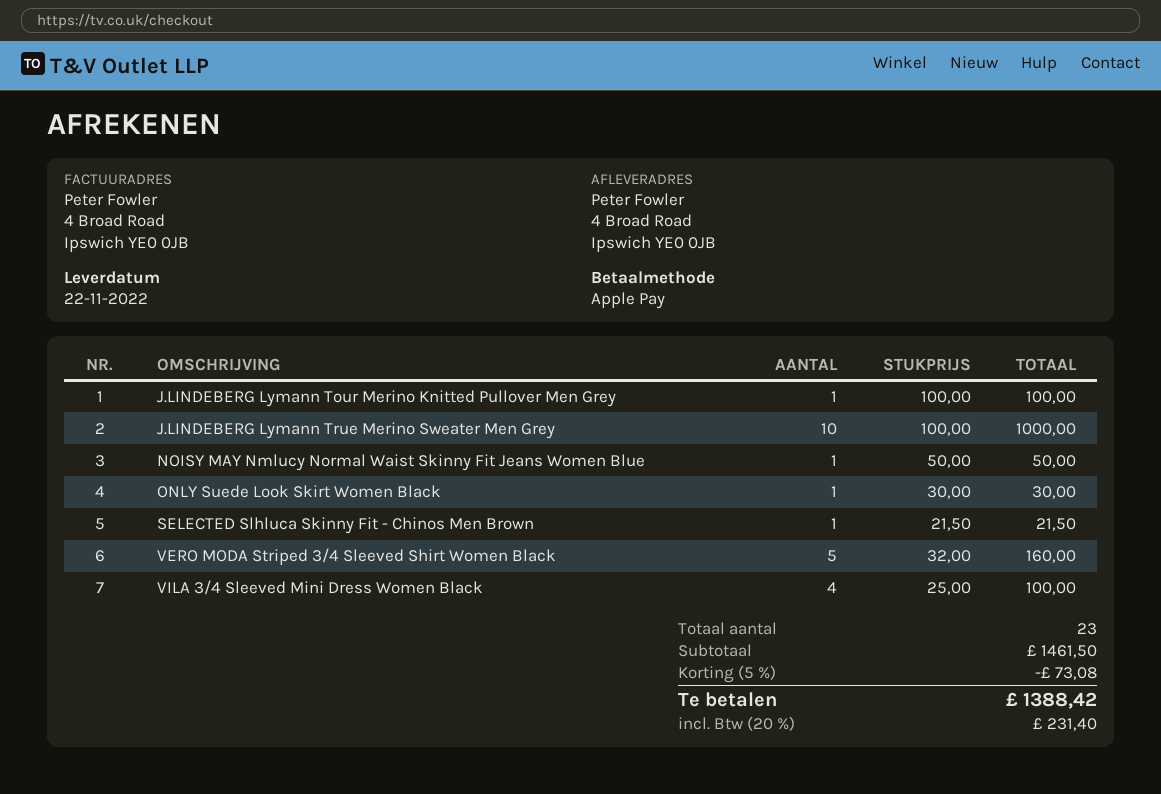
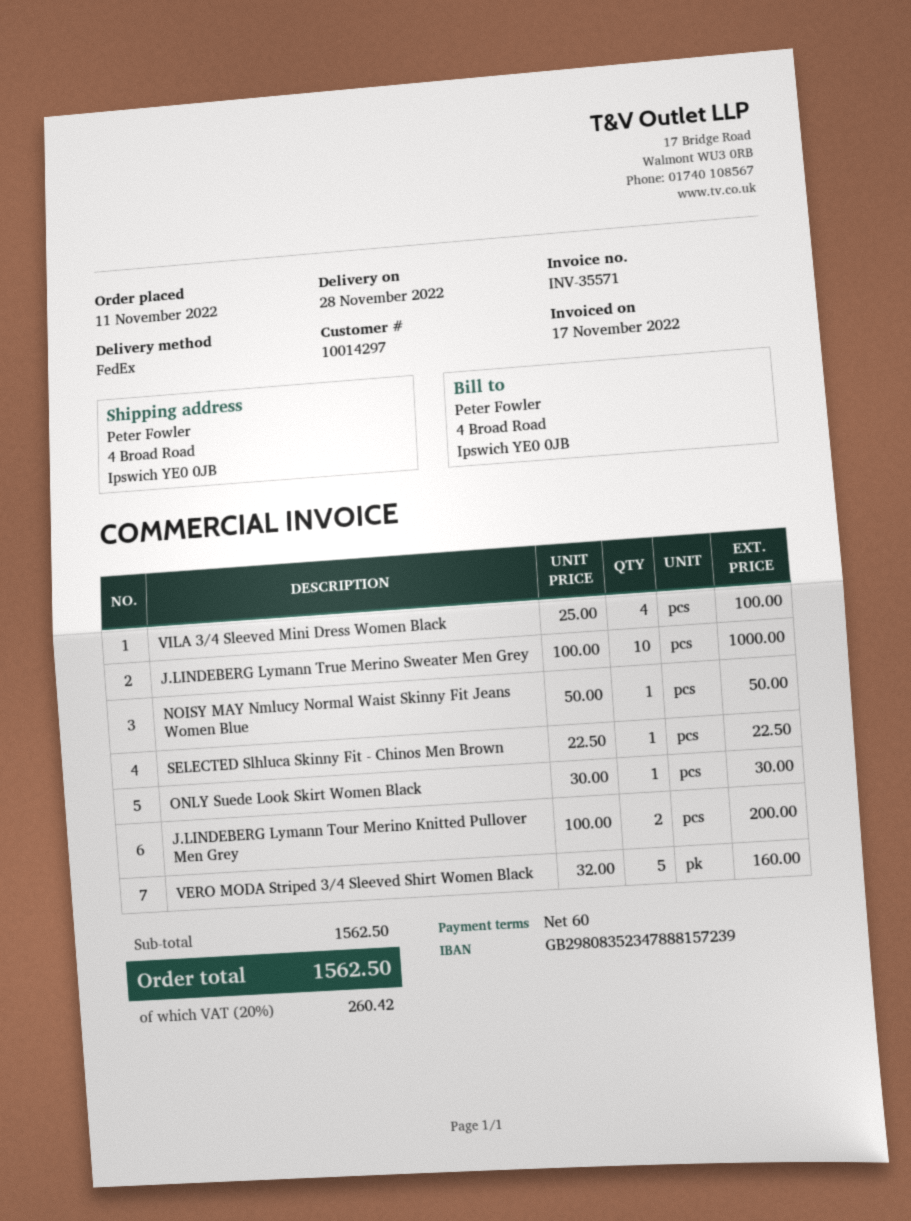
delivery date: 2022-11-22 -> 2022-11-28
J.LINDEBERG Lymann Tour Merino Knitted Pullover Men Grey: 1 x 100.00 = 100.00 -> 2 x 100.00 = 200.00
SELECTED Slhluca Skinny Fit - Chinos Men Brown: 1 x 21.50 = 21.50 -> 1 x 22.50 = 22.50
subtotal: 1461.50 -> 1562.50
discount: 5% = 73.08 -> none
tax: 20% = 231.40 -> 20% = 260.42
total: 1388.42 -> 1562.50

